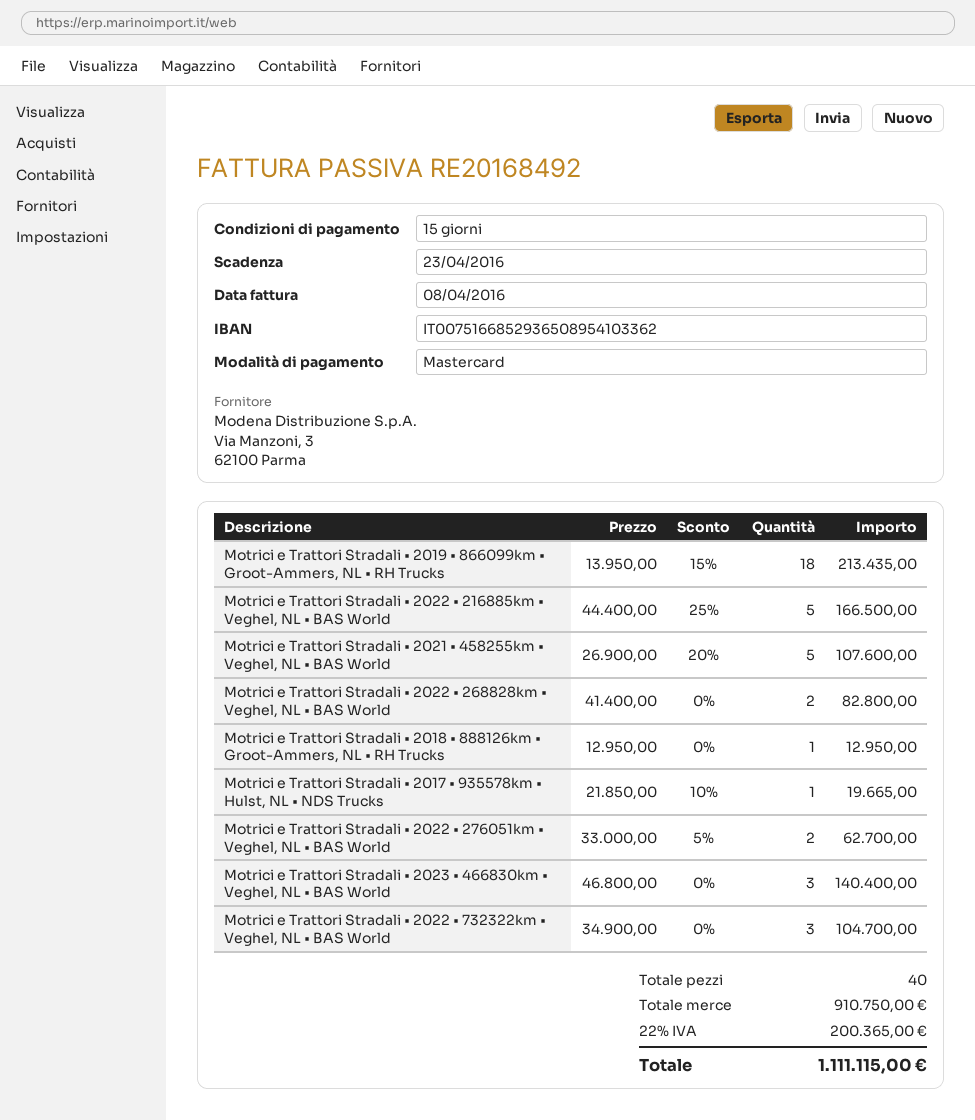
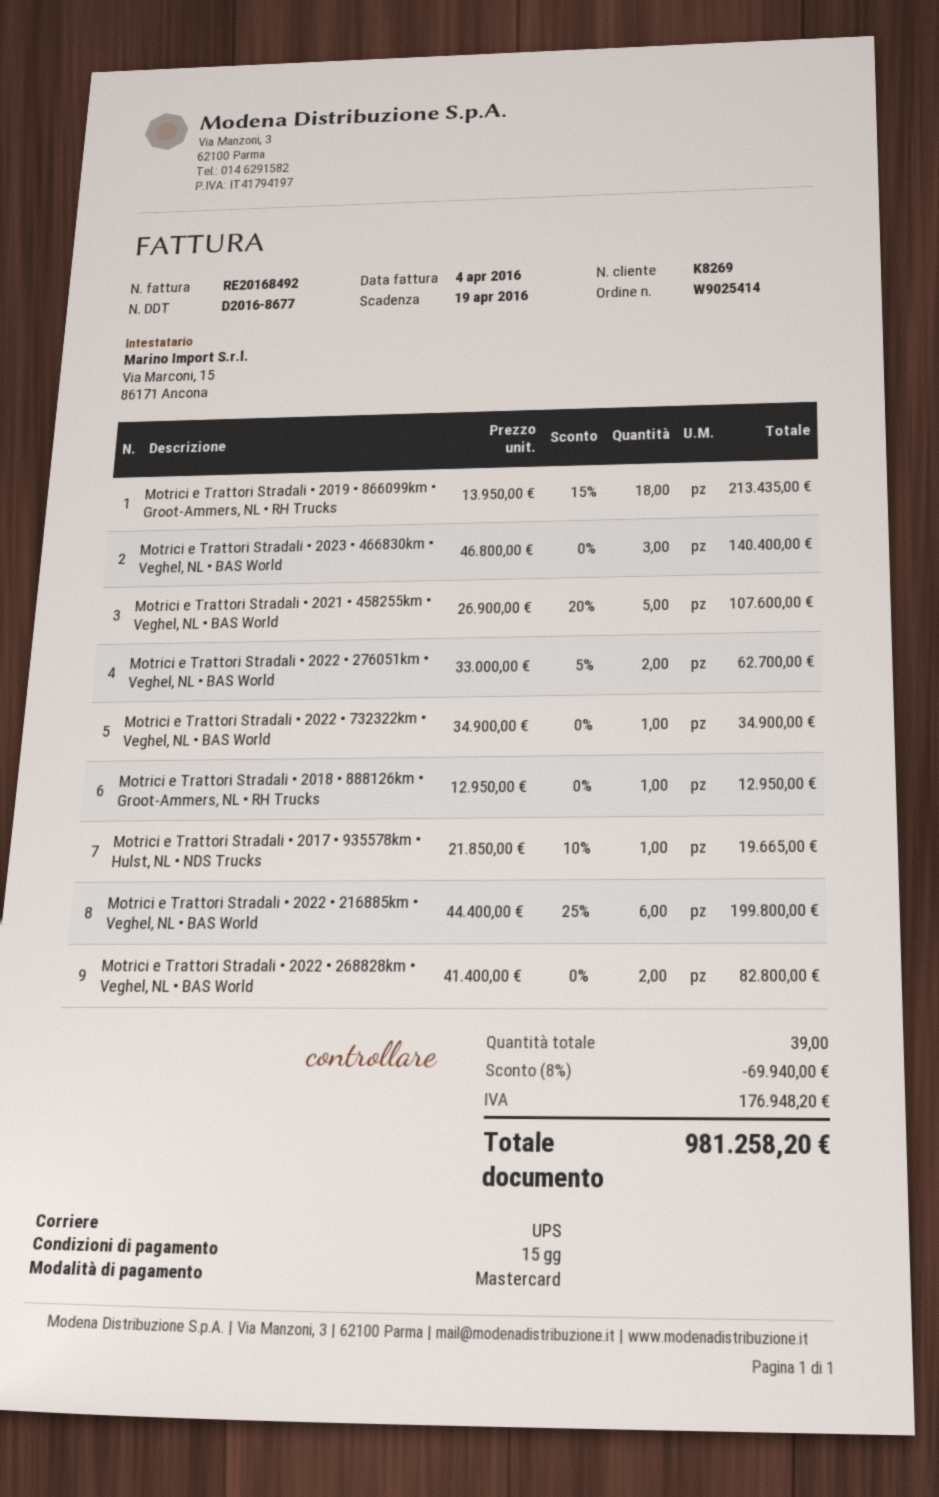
invoice date: 2016-04-08 -> 2016-04-04
due date: 2016-04-23 -> 2016-04-19
Motrici e Trattori Stradali • 2022 • 216885km • Veghel, NL • BAS World: 5 x 44400.00 - 25% = 166500.00 -> 6 x 44400.00 - 25% = 199800.00
Motrici e Trattori Stradali • 2022 • 732322km • Veghel, NL • BAS World: 3 x 34900.00 = 104700.00 -> 1 x 34900.00 = 34900.00
total quantity: 40 -> 39
discount: none -> 8% = 69940.00
tax: 200365.00 -> 176948.20
total: 1111115.00 -> 981258.20

